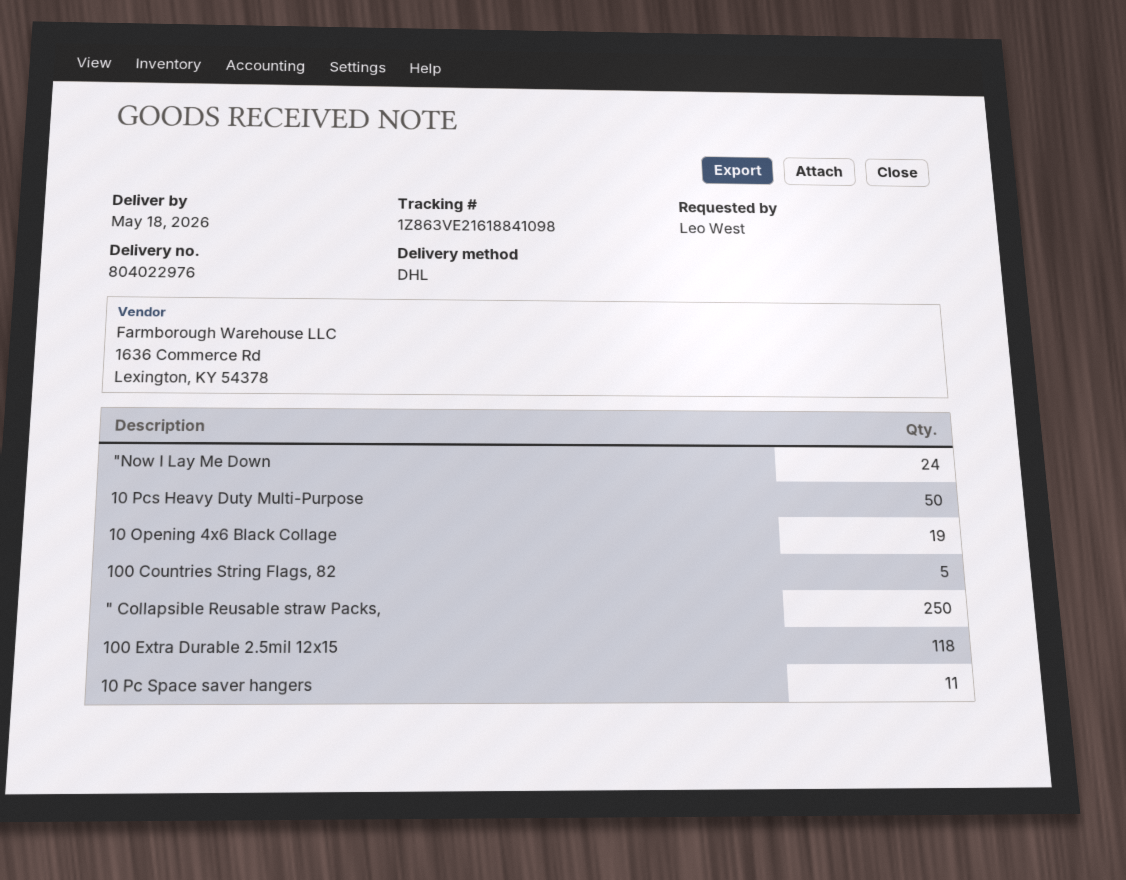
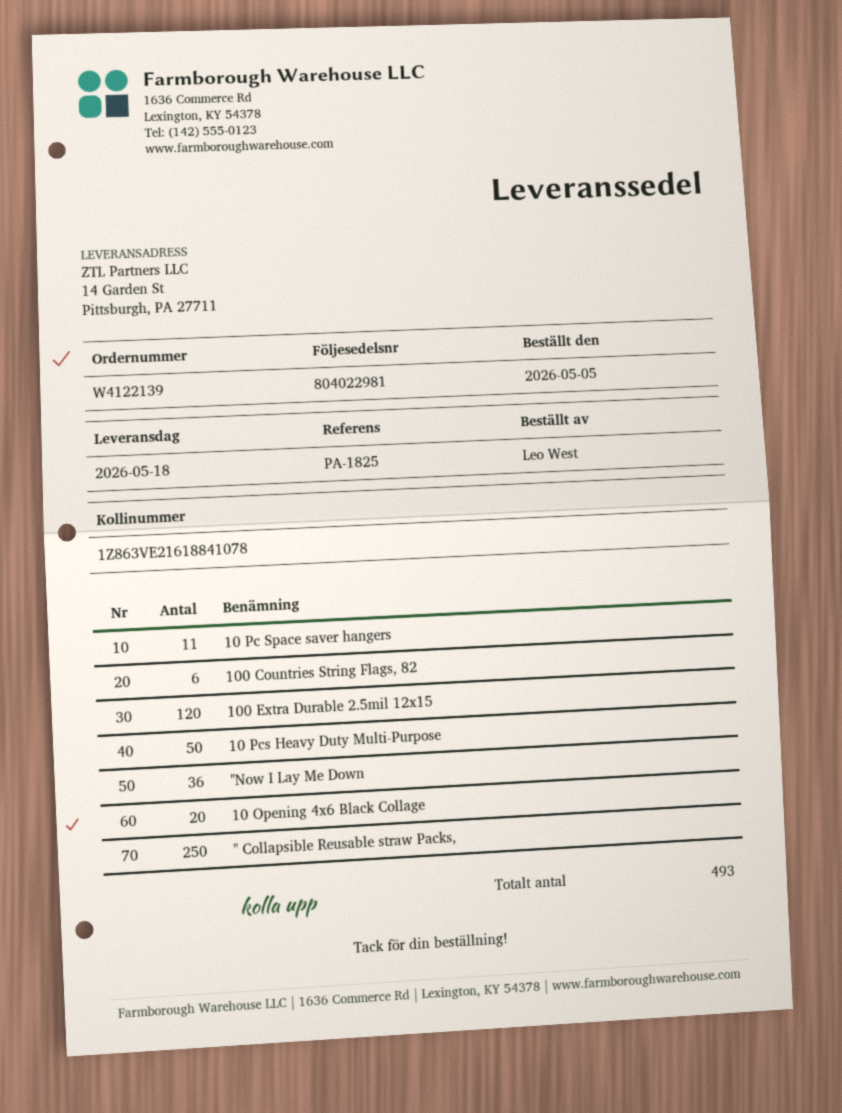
delivery note number: 804022976 -> 804022981
tracking number: 1Z863VE21618841098 -> 1Z863VE21618841078
"Now I Lay Me Down: 24 -> 36
10 Opening 4x6 Black Collage: 19 -> 20
100 Countries String Flags, 82: 5 -> 6
100 Extra Durable 2.5mil 12x15: 118 -> 120

